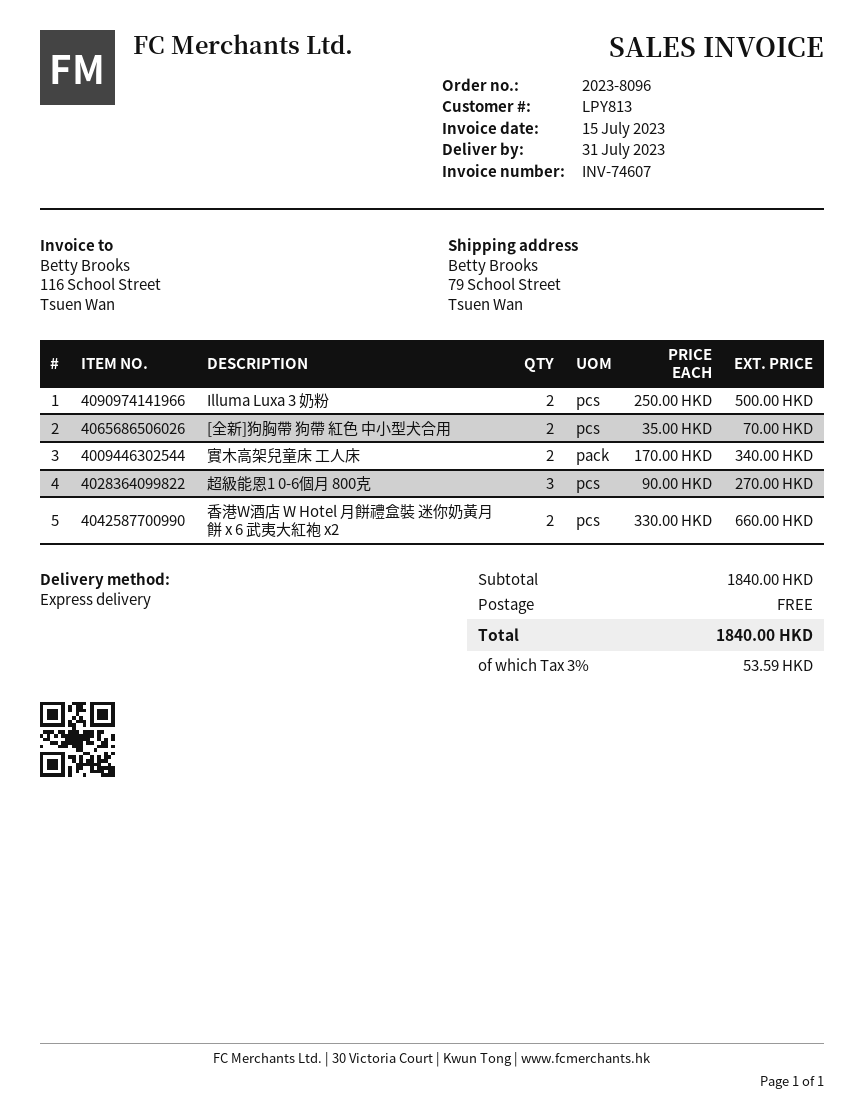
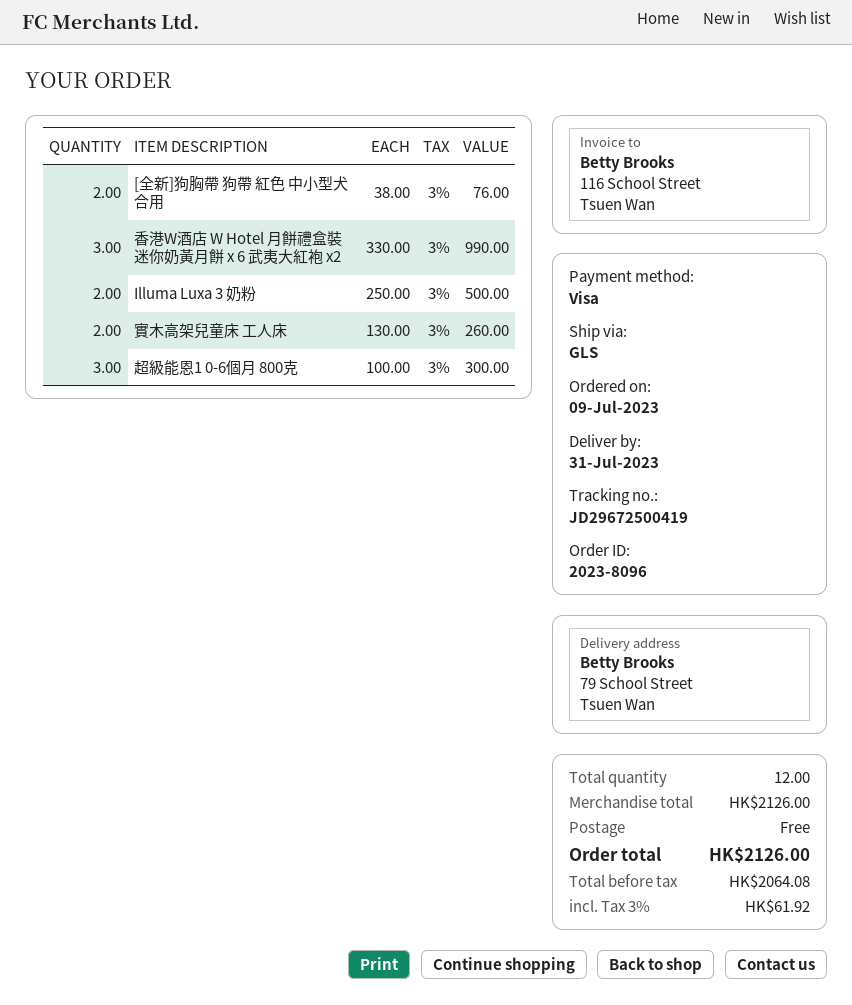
shipping method: express -> GLS
[全新]狗胸帶 狗帶 紅色 中小型犬合用: 2 x 35.00 = 70.00 -> 2 x 38.00 = 76.00
實木高架兒童床 工人床: 2 x 170.00 = 340.00 -> 2 x 130.00 = 260.00
超級能恩1 0-6個月 800克: 3 x 90.00 = 270.00 -> 3 x 100.00 = 300.00
香港W酒店 W Hotel 月餅禮盒裝 迷你奶黃月餅 x 6 武夷大紅袍 x2: 2 x 330.00 = 660.00 -> 3 x 330.00 = 990.00
subtotal: 1840.00 -> 2126.00
tax: 3% = 53.59 -> 3% = 61.92
total: 1840.00 -> 2126.00

